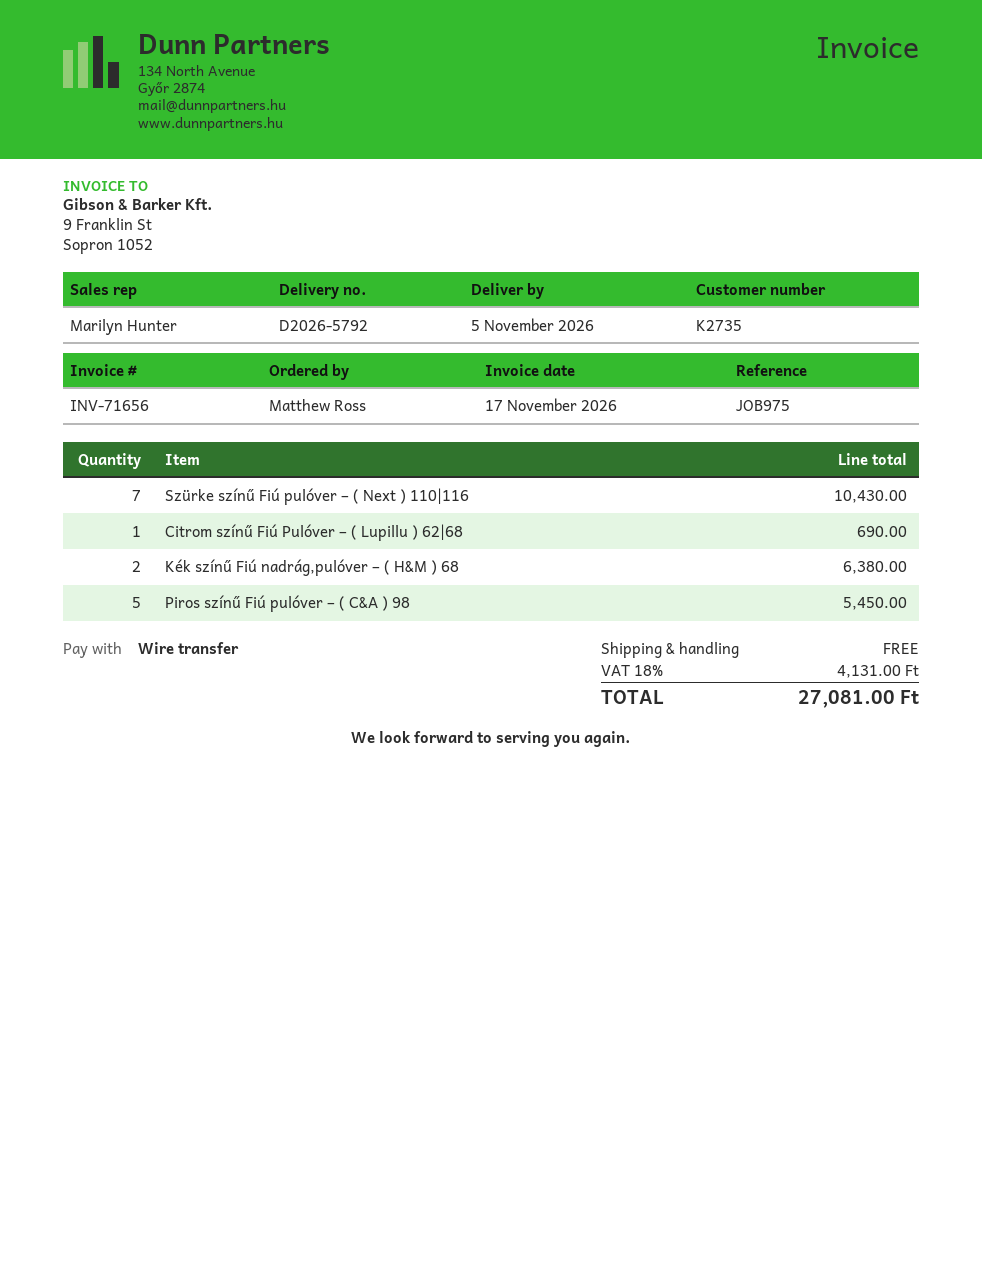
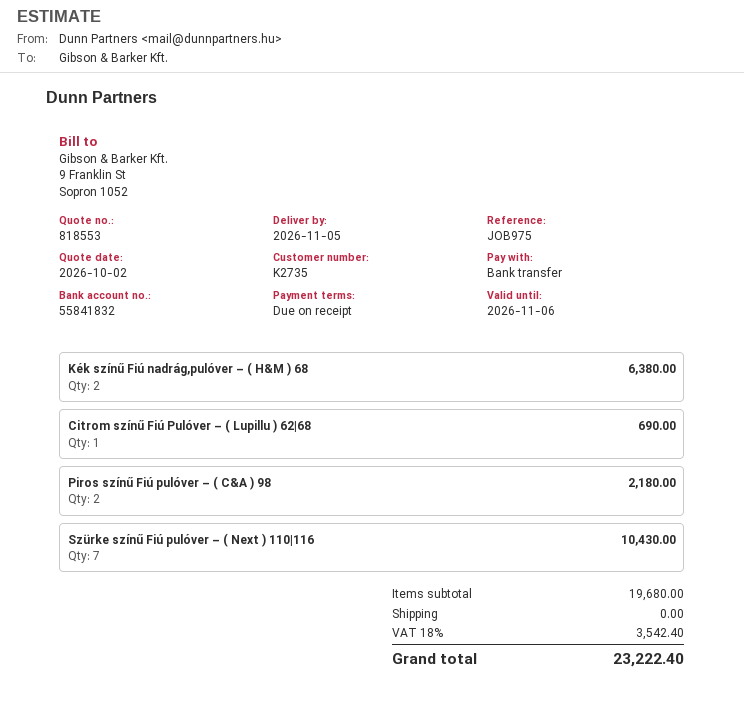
Piros színű Fiú pulóver – ( C&A ) 98: 5 for 5450.00 -> 2 for 2180.00
tax: 18% = 4131.00 -> 18% = 3542.40
total: 27081.00 -> 23222.40

